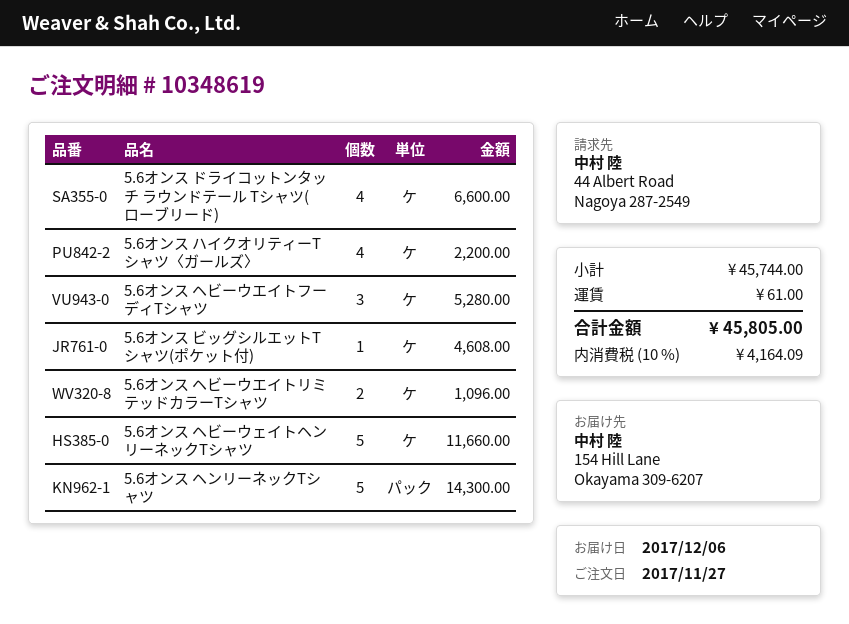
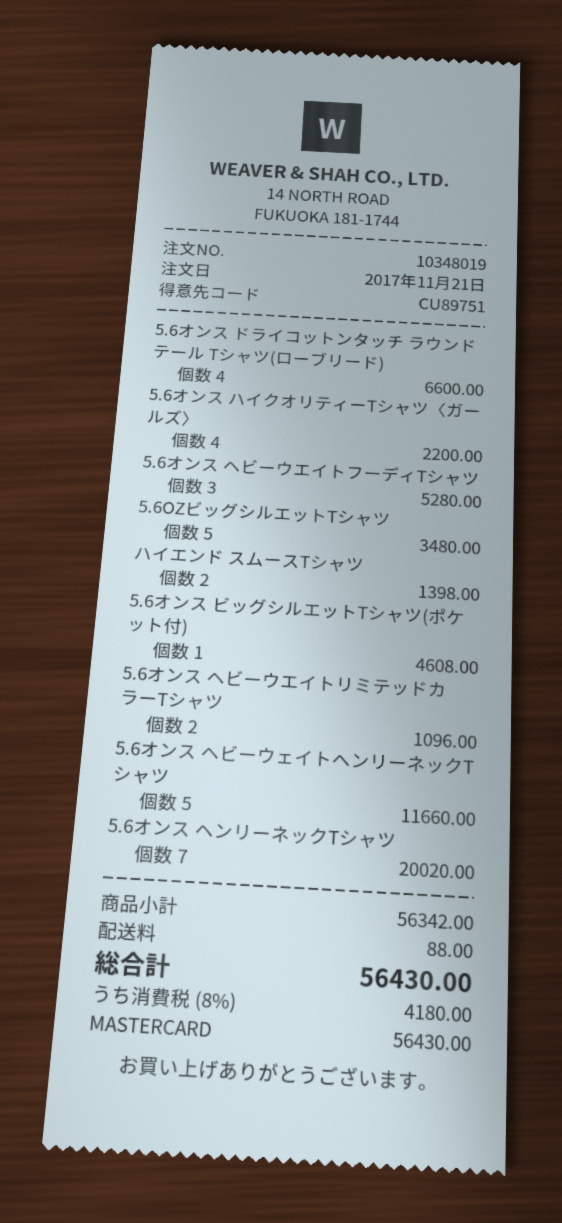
order number: 10348619 -> 10348019
order date: 2017-11-27 -> 2017-11-21
5.6オンス ヘンリーネックTシャツ: 5 for 14300.00 -> 7 for 20020.00
5.6OZビッグシルエットTシャツ: none -> 5 for 3480.00
ハイエンド スムースTシャツ: none -> 2 for 1398.00
subtotal: 45744.00 -> 56342.00
shipping: 61.00 -> 88.00
tax: 10% = 4164.09 -> 8% = 4180.00
total: 45805.00 -> 56430.00

